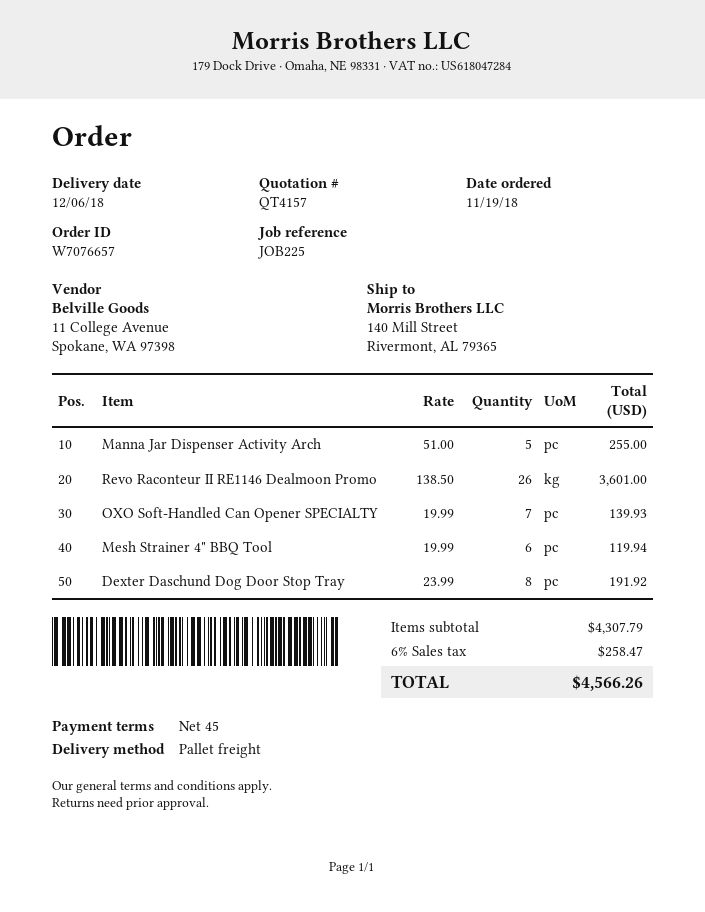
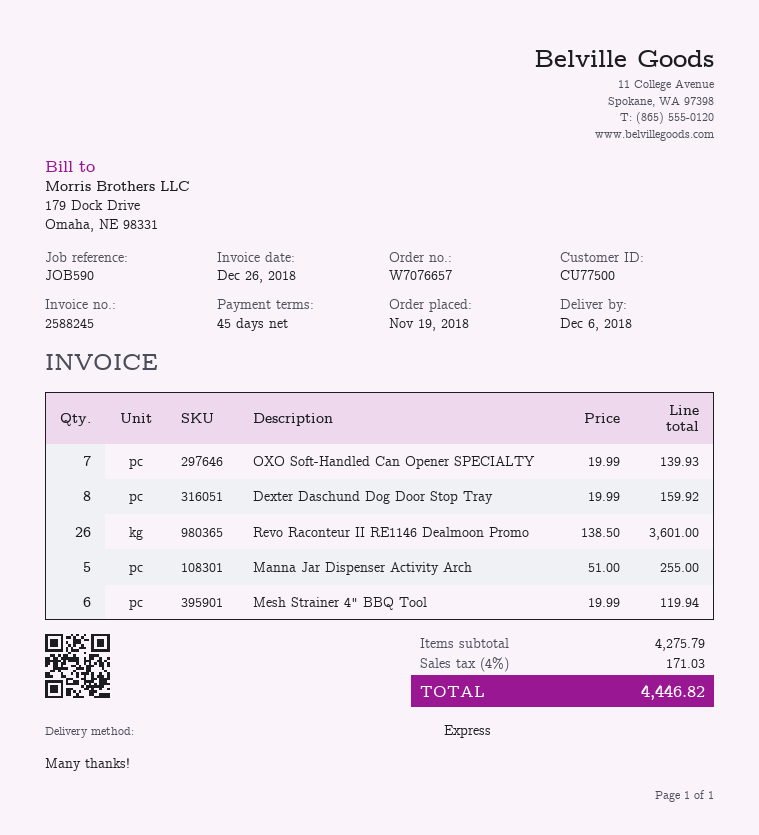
reference: JOB225 -> JOB590
shipping method: pallet freight -> express
Dexter Daschund Dog Door Stop Tray: 8 x 23.99 = 191.92 -> 8 x 19.99 = 159.92
subtotal: 4307.79 -> 4275.79
tax: 6% = 258.47 -> 4% = 171.03
total: 4566.26 -> 4446.82

